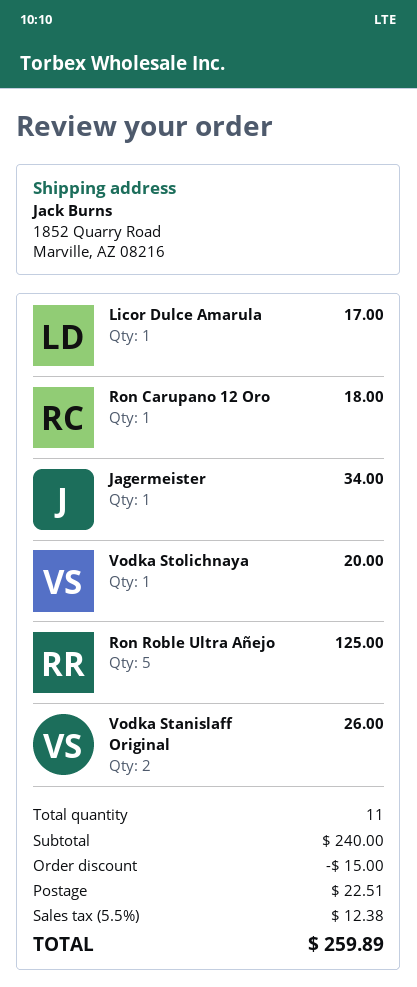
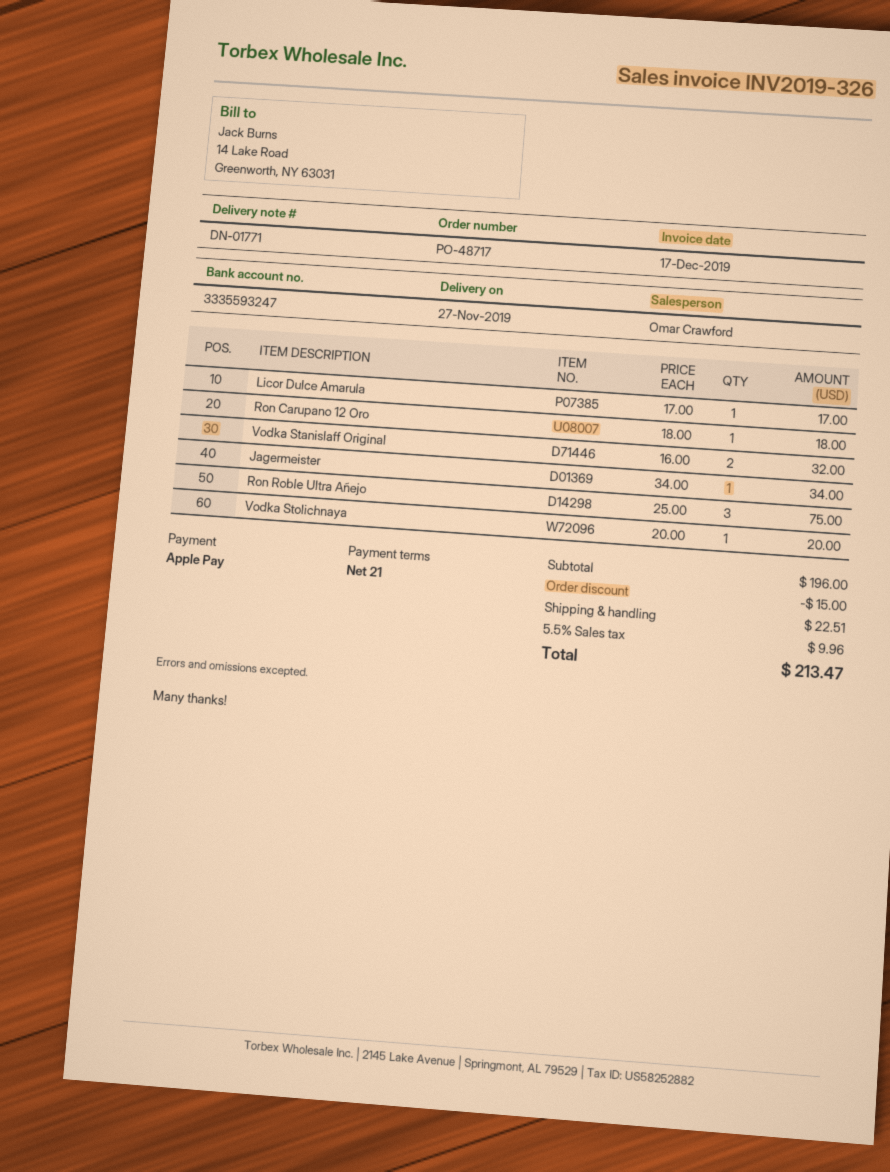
Ron Roble Ultra Añejo: 5 for 125.00 -> 3 for 75.00
Vodka Stanislaff Original: 2 for 26.00 -> 2 for 32.00
subtotal: 240.00 -> 196.00
tax: 5.5% = 12.38 -> 5.5% = 9.96
total: 259.89 -> 213.47

